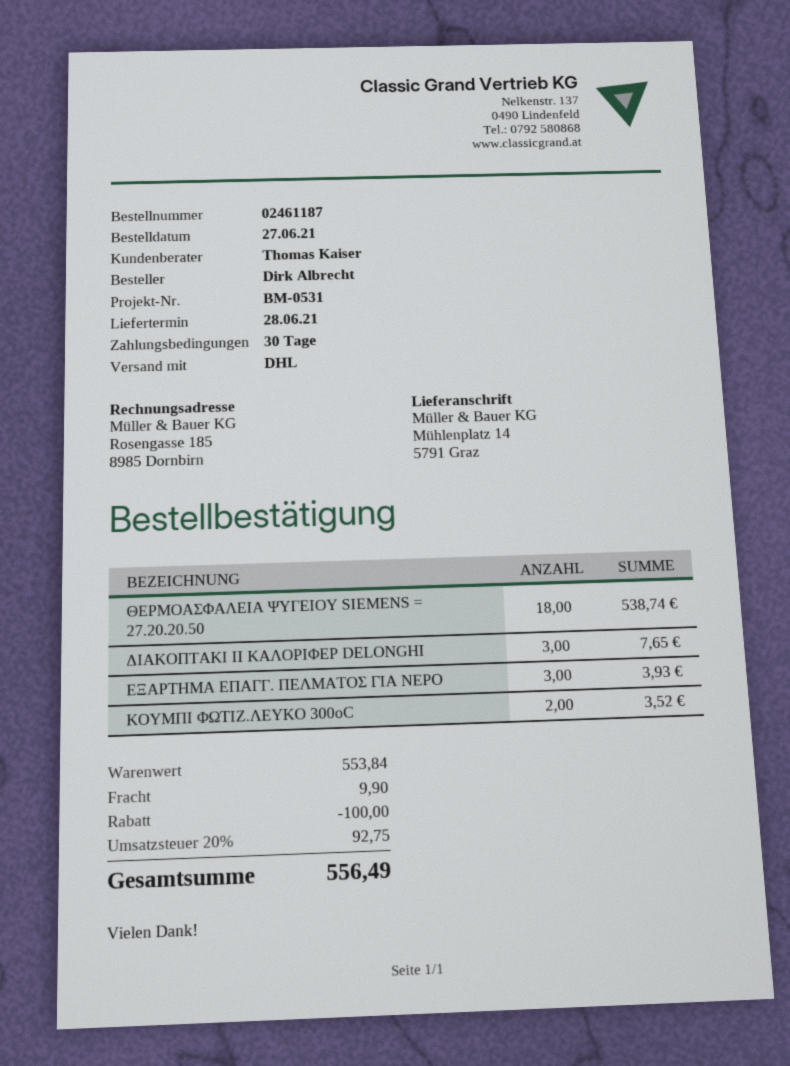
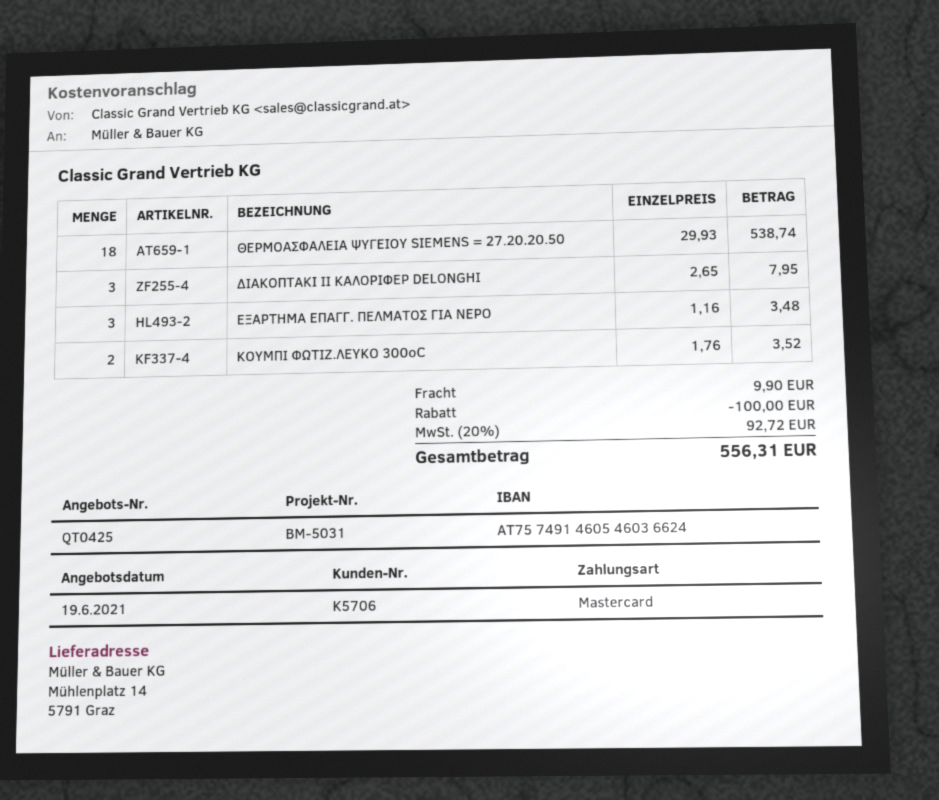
reference: BM-0531 -> BM-5031
ΔΙΑΚΟΠΤΑΚΙ ΙΙ ΚΑΛΟΡΙΦΕΡ DELONGHI: 3 for 7.65 -> 3 for 7.95
ΕΞΑΡΤΗΜΑ ΕΠΑΓΓ. ΠΕΛΜΑΤΟΣ ΓΙΑ ΝΕΡΟ: 3 for 3.93 -> 3 for 3.48
tax: 20% = 92.75 -> 20% = 92.72
total: 556.49 -> 556.31

